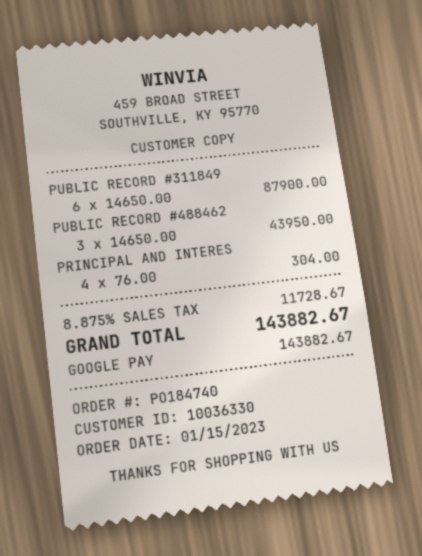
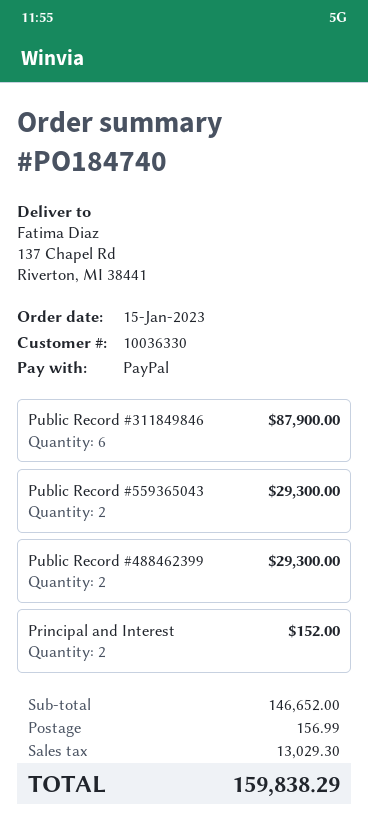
payment method: Google Pay -> PayPal
PUBLIC RECORD #488462: 3 for 43950.00 -> 2 for 29300.00
PRINCIPAL AND INTERES: 4 for 304.00 -> 2 for 152.00
Public Record #559365043: none -> 2 for 29300.00
shipping: none -> 156.99
tax: 11728.67 -> 13029.30
total: 143882.67 -> 159838.29

